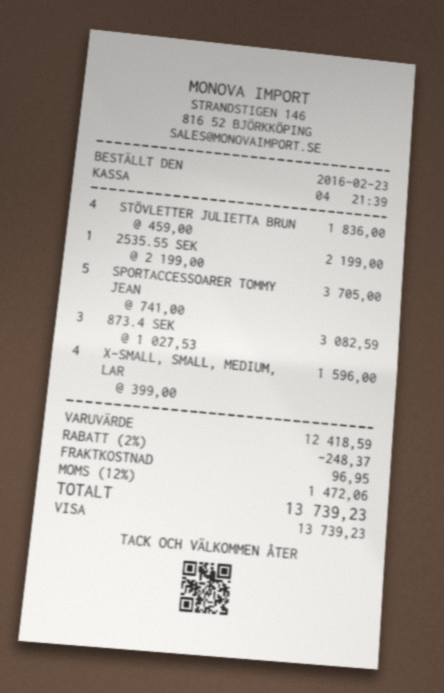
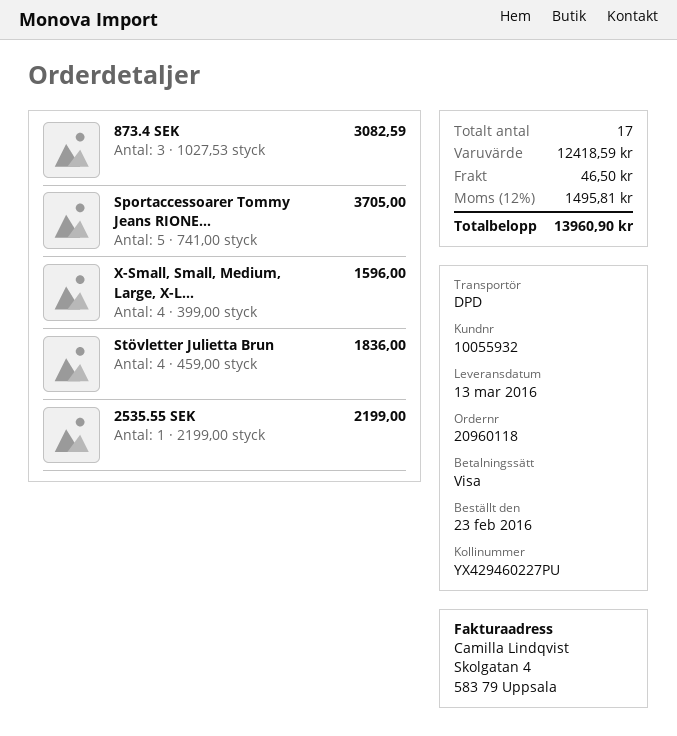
discount: 2% = 248.37 -> none
shipping: 96.95 -> 46.50
tax: 12% = 1472.06 -> 12% = 1495.81
total: 13739.23 -> 13960.90

